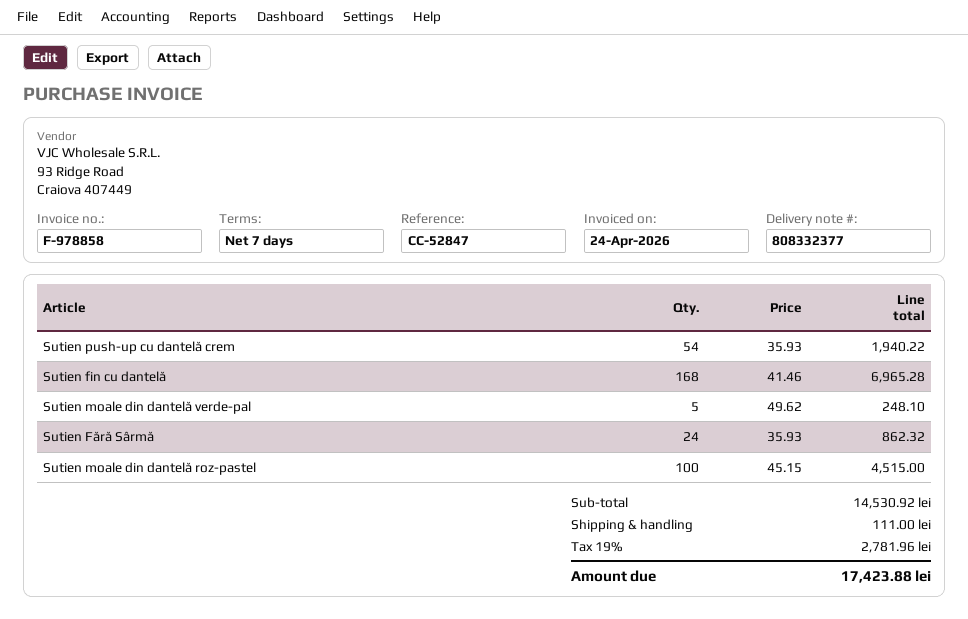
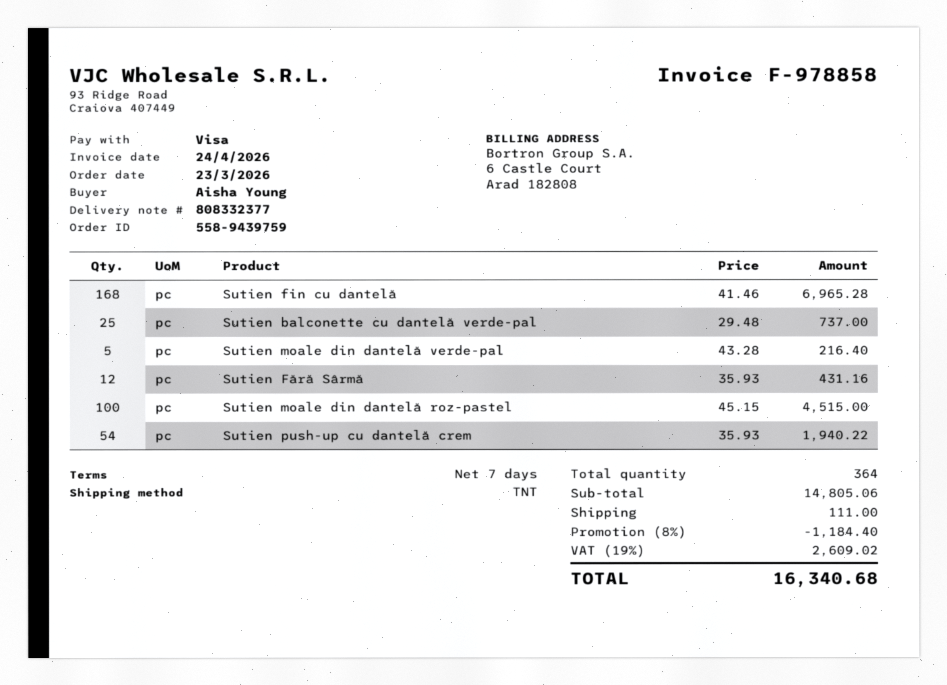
Sutien moale din dantelă verde-pal: 5 x 49.62 = 248.10 -> 5 x 43.28 = 216.40
Sutien Fără Sârmă: 24 x 35.93 = 862.32 -> 12 x 35.93 = 431.16
Sutien balconette cu dantelă verde-pal: none -> 25 x 29.48 = 737.00
subtotal: 14530.92 -> 14805.06
discount: none -> 8% = 1184.40
tax: 19% = 2781.96 -> 19% = 2609.02
total: 17423.88 -> 16340.68

